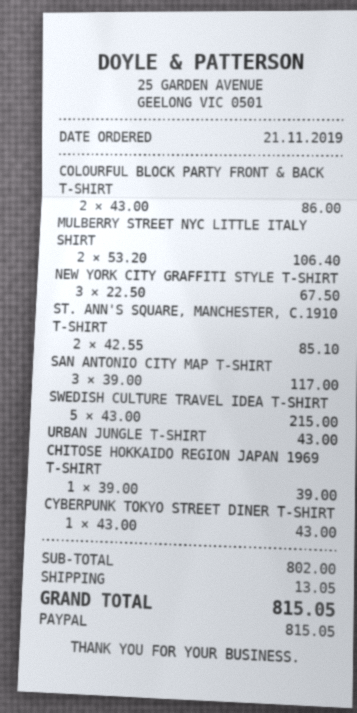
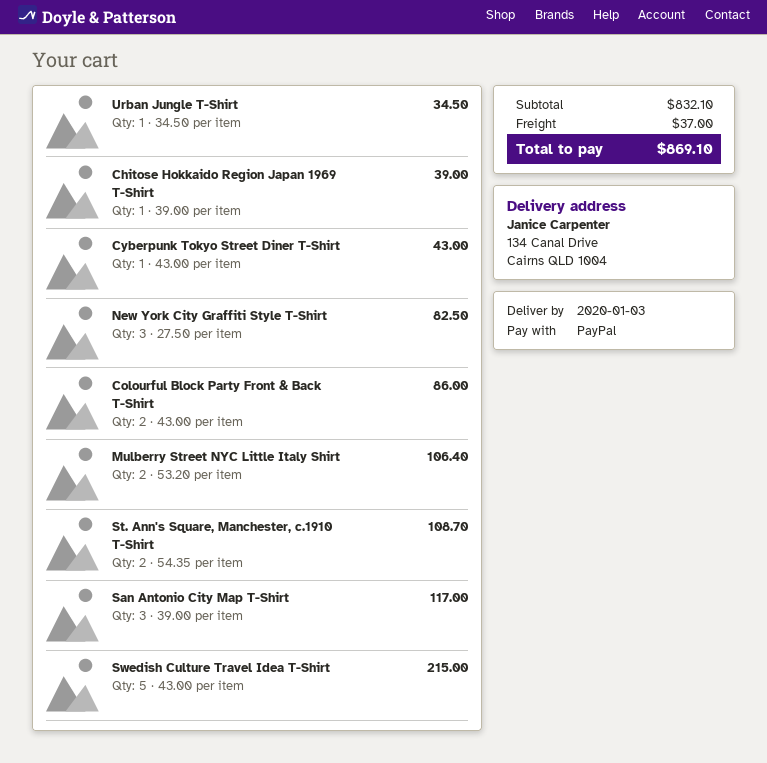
NEW YORK CITY GRAFFITI STYLE T-SHIRT: 3 x 22.50 = 67.50 -> 3 x 27.50 = 82.50
ST. ANN'S SQUARE, MANCHESTER, C.1910 T-SHIRT: 2 x 42.55 = 85.10 -> 2 x 54.35 = 108.70
URBAN JUNGLE T-SHIRT: 1 x 43.00 = 43.00 -> 1 x 34.50 = 34.50
subtotal: 802.00 -> 832.10
shipping: 13.05 -> 37.00
total: 815.05 -> 869.10

